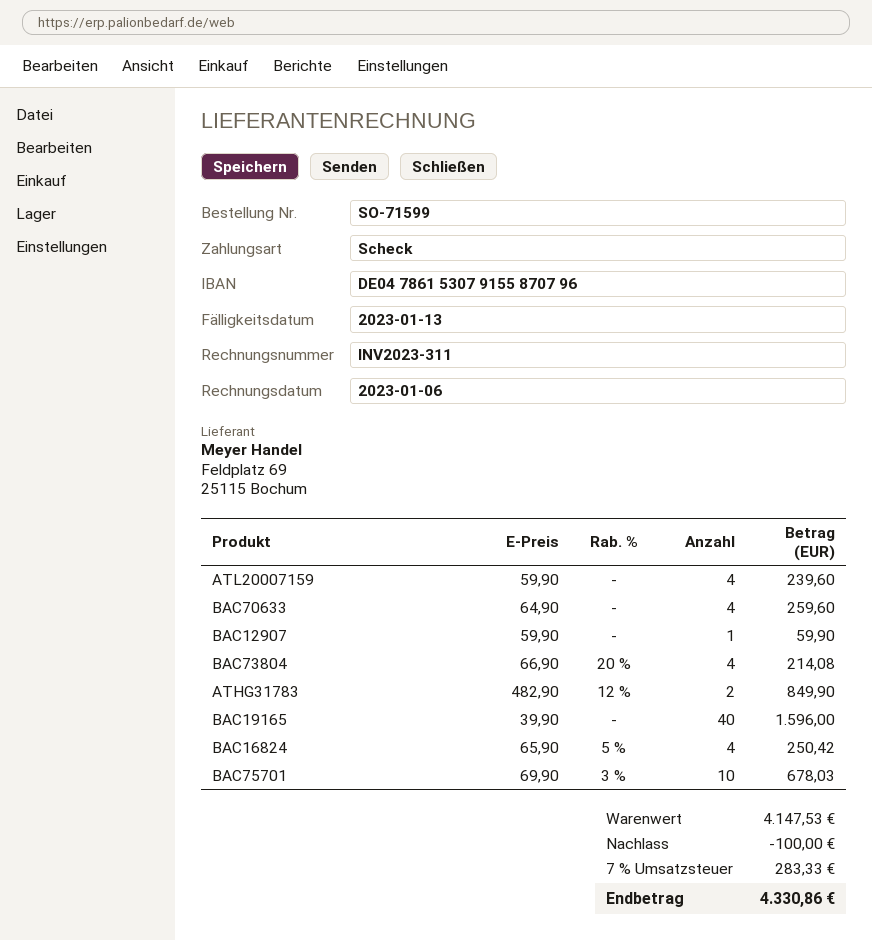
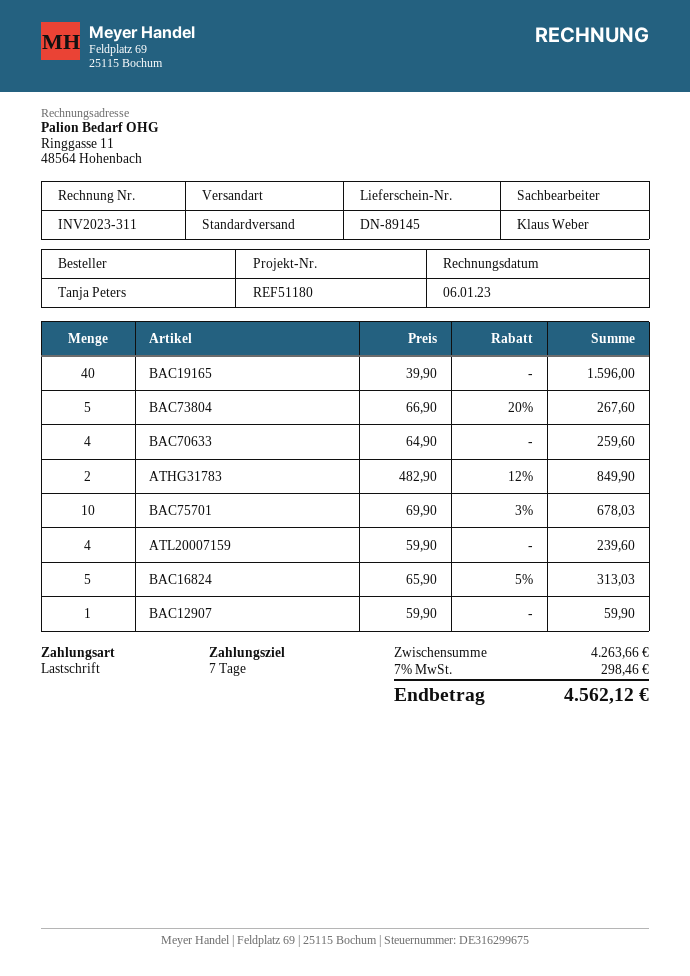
payment method: cheque -> direct debit
BAC73804: 4 x 66.90 - 20% = 214.08 -> 5 x 66.90 - 20% = 267.60
BAC16824: 4 x 65.90 - 5% = 250.42 -> 5 x 65.90 - 5% = 313.03
subtotal: 4147.53 -> 4263.66
discount: 100.00 -> none
tax: 7% = 283.33 -> 7% = 298.46
total: 4330.86 -> 4562.12

